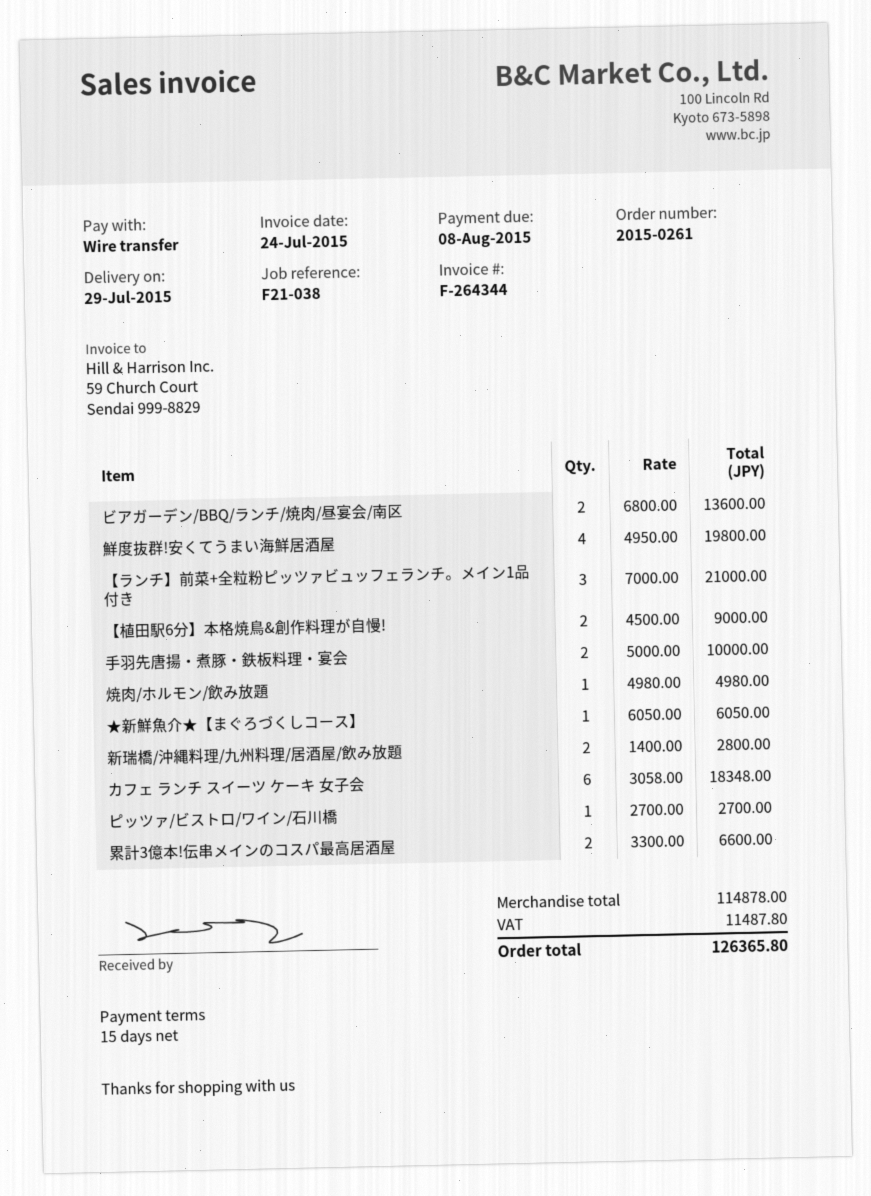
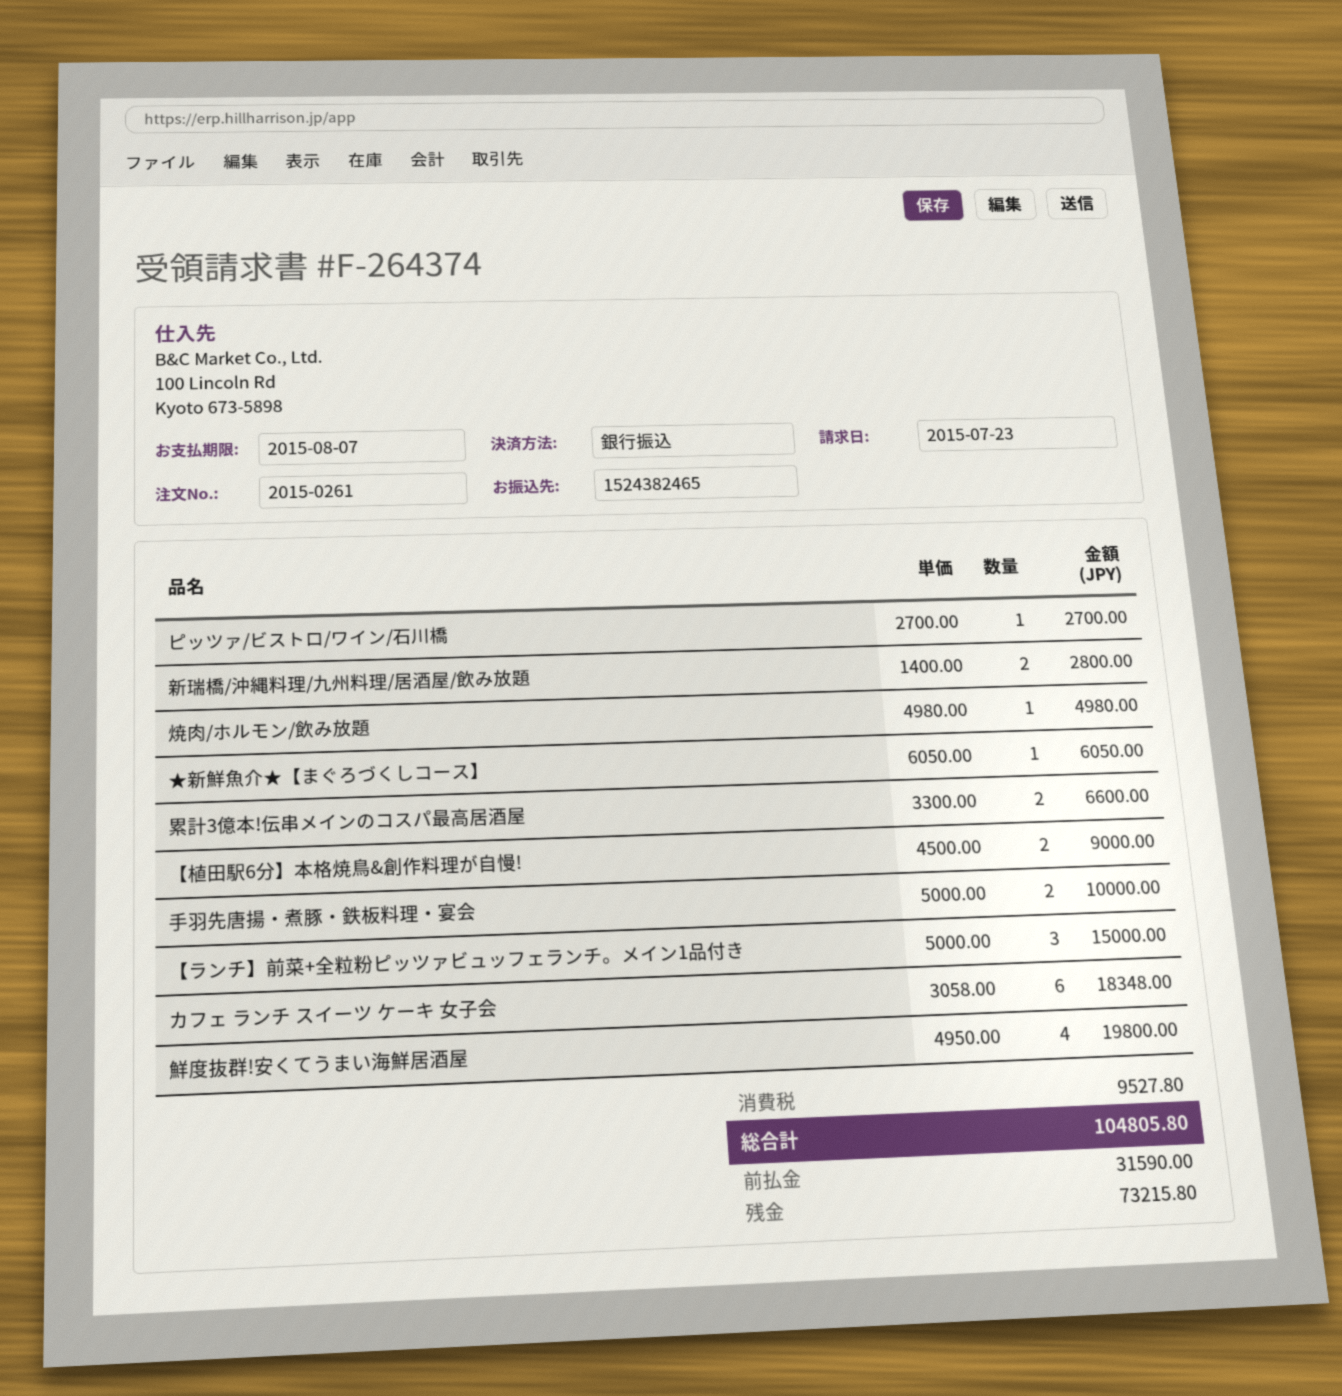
invoice number: F-264344 -> F-264374
invoice date: 2015-07-24 -> 2015-07-23
due date: 2015-08-08 -> 2015-08-07
ビアガーデン/BBQ/ランチ/焼肉/昼宴会/南区: 2 x 6800.00 = 13600.00 -> none
【ランチ】前菜+全粒粉ピッツァビュッフェランチ。メイン1品付き: 3 x 7000.00 = 21000.00 -> 3 x 5000.00 = 15000.00
tax: 11487.80 -> 9527.80
total: 126365.80 -> 104805.80

